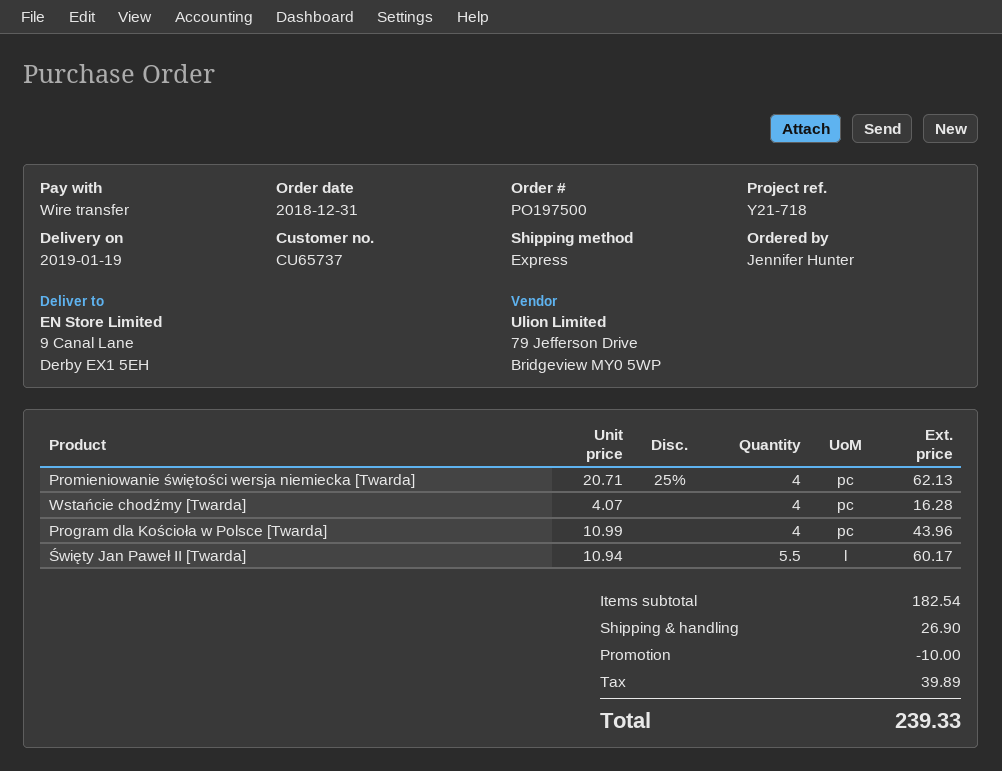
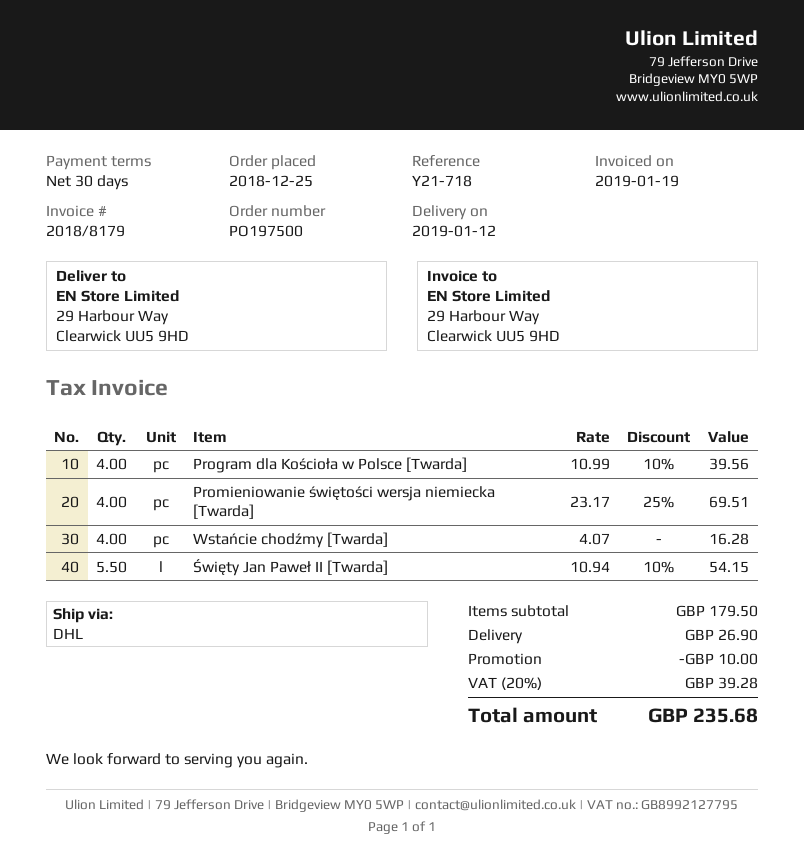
order date: 2018-12-31 -> 2018-12-25
delivery date: 2019-01-19 -> 2019-01-12
shipping method: express -> DHL
ship to: 9 Canal Lane, Derby EX1 5EH -> 29 Harbour Way, Clearwick UU5 9HD
Promieniowanie świętości wersja niemiecka [Twarda]: 4 x 20.71 - 25% = 62.13 -> 4 x 23.17 - 25% = 69.51
Program dla Kościoła w Polsce [Twarda]: 4 x 10.99 = 43.96 -> 4 x 10.99 - 10% = 39.56
Święty Jan Paweł II [Twarda]: 5.5 x 10.94 = 60.17 -> 5.5 x 10.94 - 10% = 54.15
subtotal: 182.54 -> 179.50
tax: 39.89 -> 39.28
total: 239.33 -> 235.68

